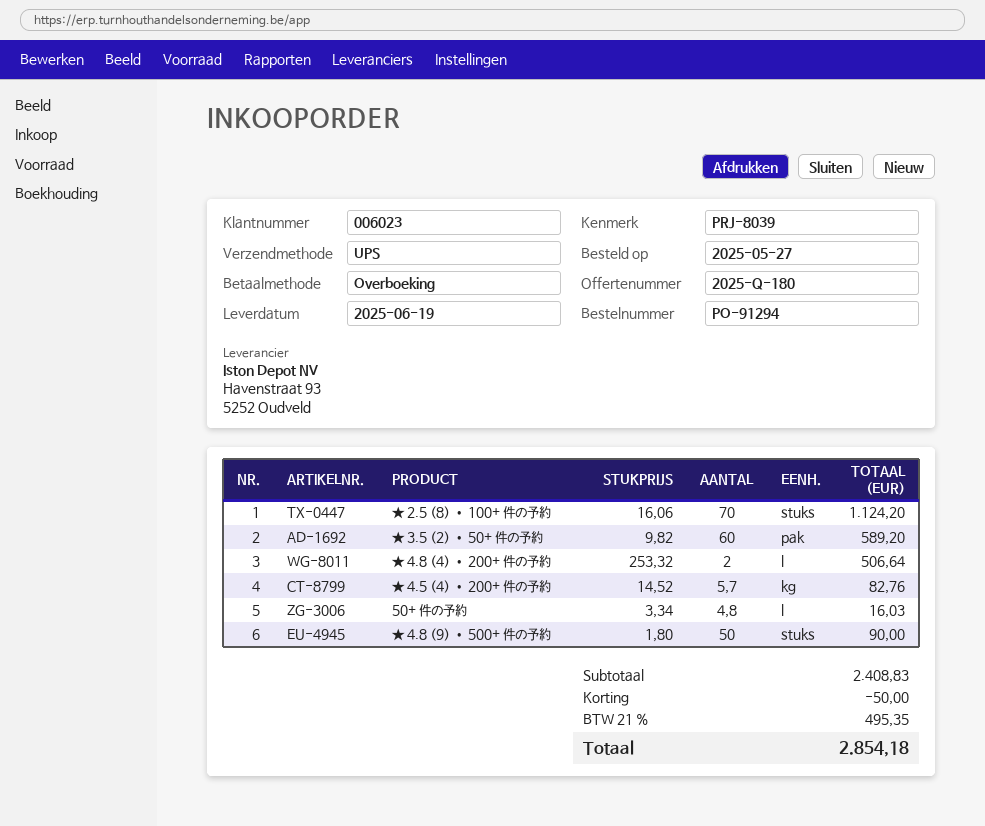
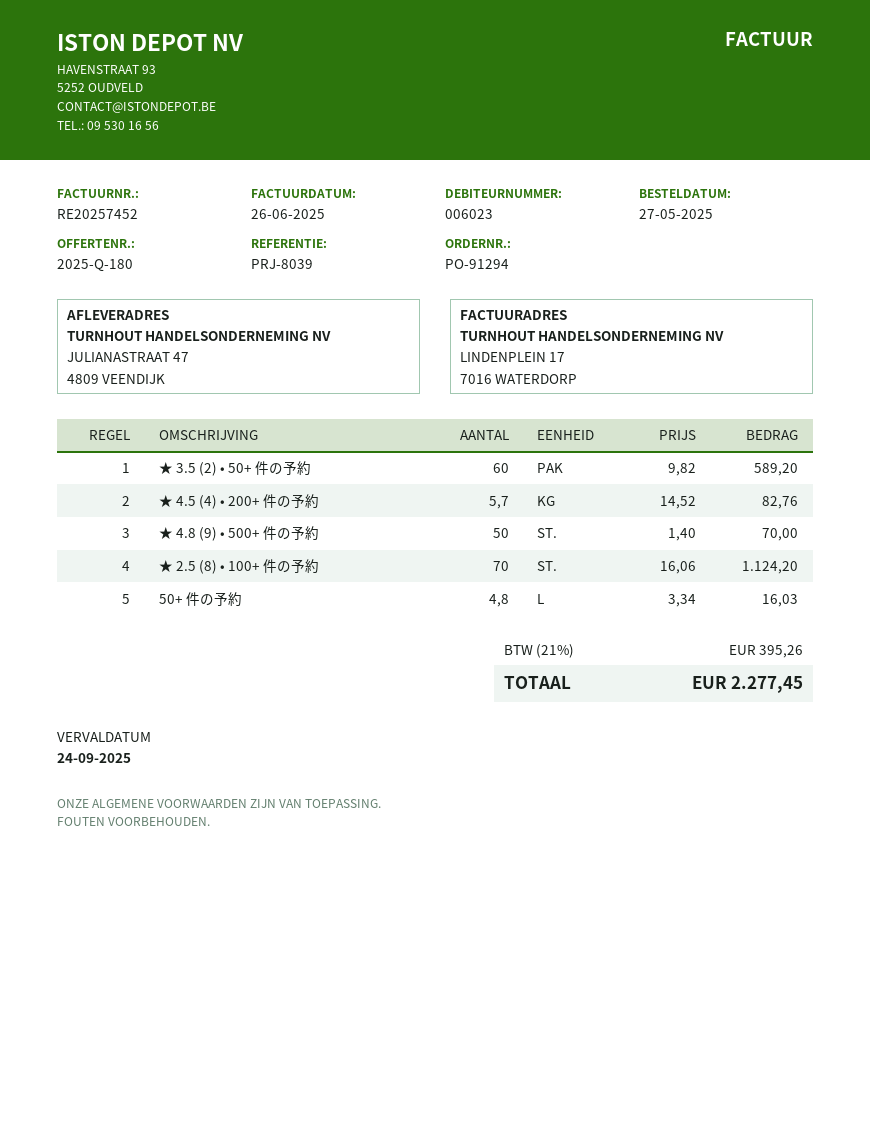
★ 4.8 (4) • 200+ 件の予約: 2 x 253.32 = 506.64 -> none
★ 4.8 (9) • 500+ 件の予約: 50 x 1.80 = 90.00 -> 50 x 1.40 = 70.00
discount: 50.00 -> none
tax: 21% = 495.35 -> 21% = 395.26
total: 2854.18 -> 2277.45

